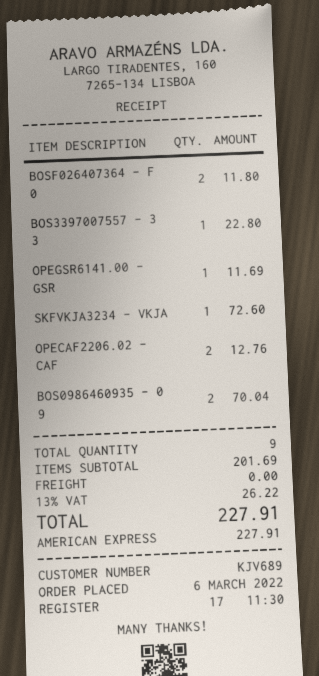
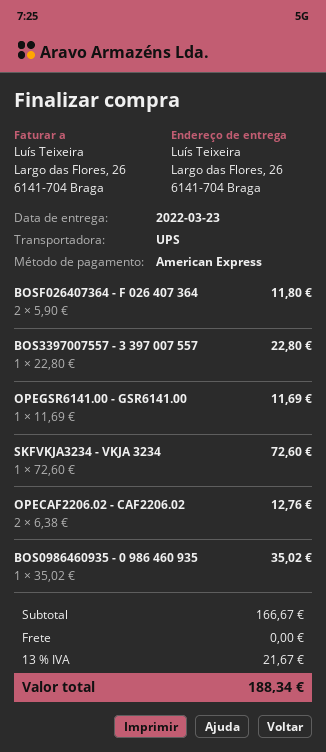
BOS0986460935 - 0 9: 2 for 70.04 -> 1 for 35.02
subtotal: 201.69 -> 166.67
tax: 13% = 26.22 -> 13% = 21.67
total: 227.91 -> 188.34

